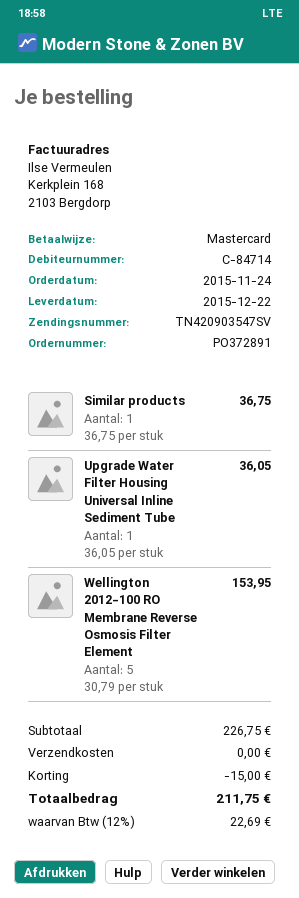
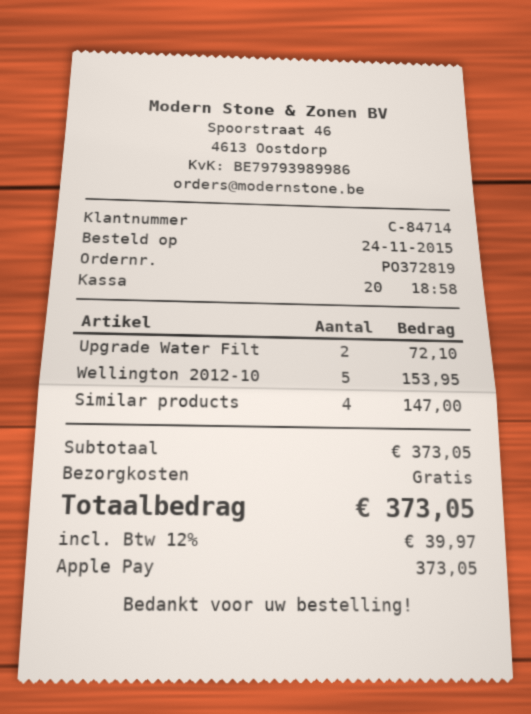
order number: PO372891 -> PO372819
payment method: Mastercard -> Apple Pay
Similar products: 1 for 36.75 -> 4 for 147.00
Upgrade Water Filter Housing Universal Inline Sediment Tube: 1 for 36.05 -> 2 for 72.10
subtotal: 226.75 -> 373.05
discount: 15.00 -> none
tax: 12% = 22.69 -> 12% = 39.97
total: 211.75 -> 373.05

